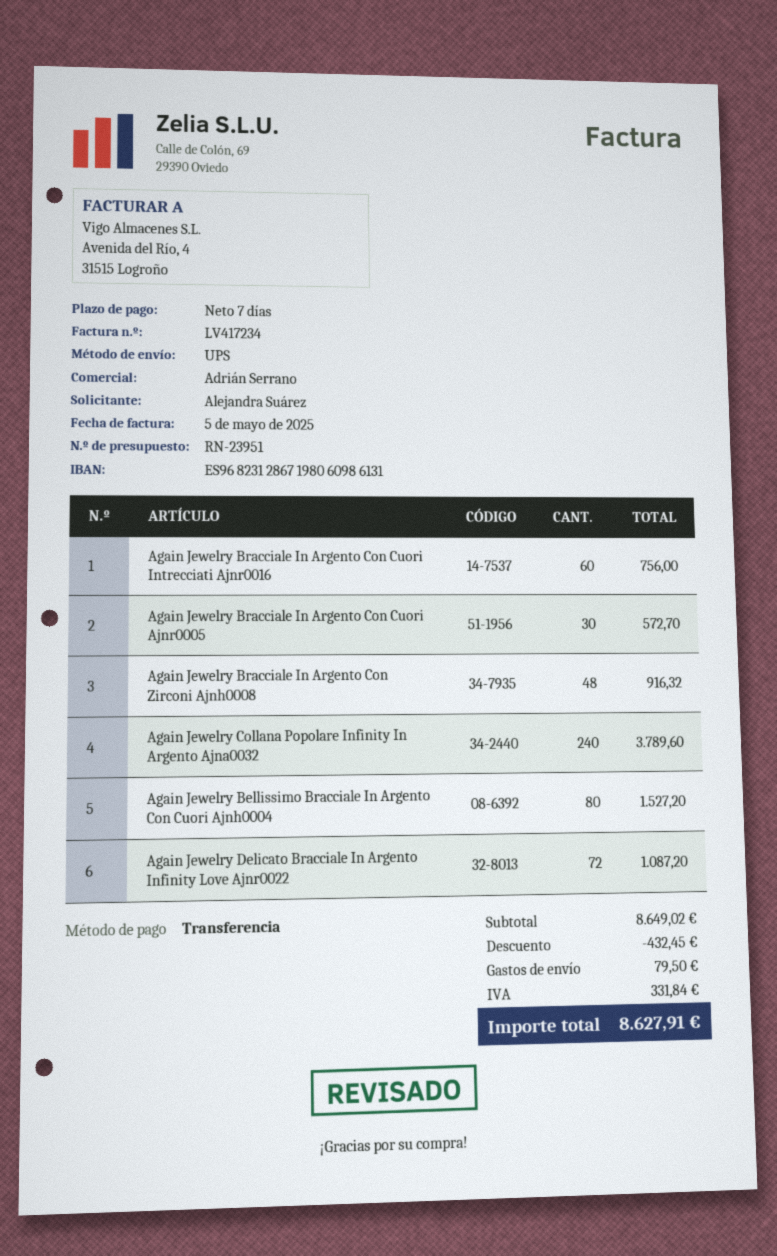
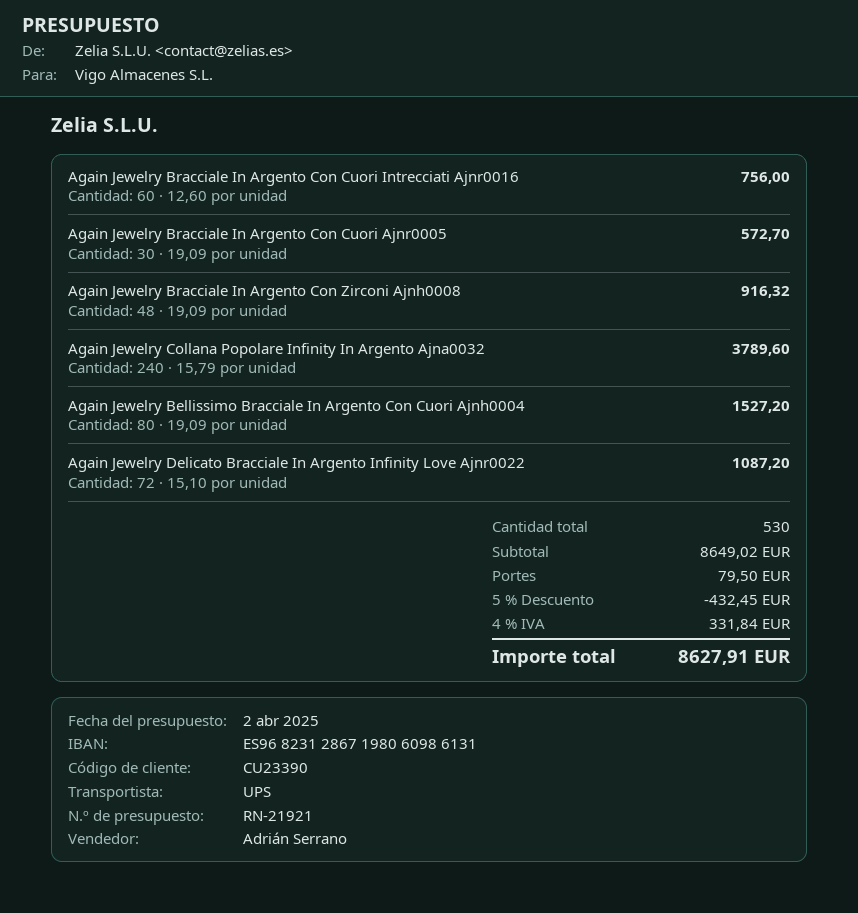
quote number: RN-23951 -> RN-21921

